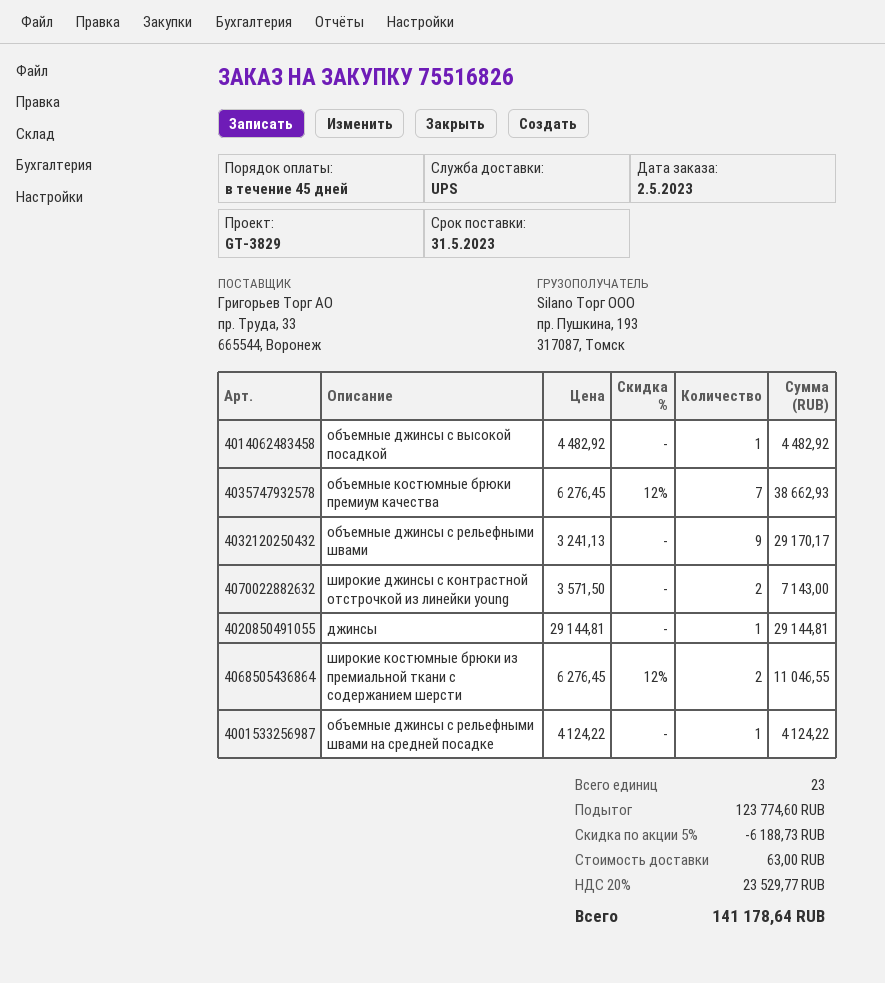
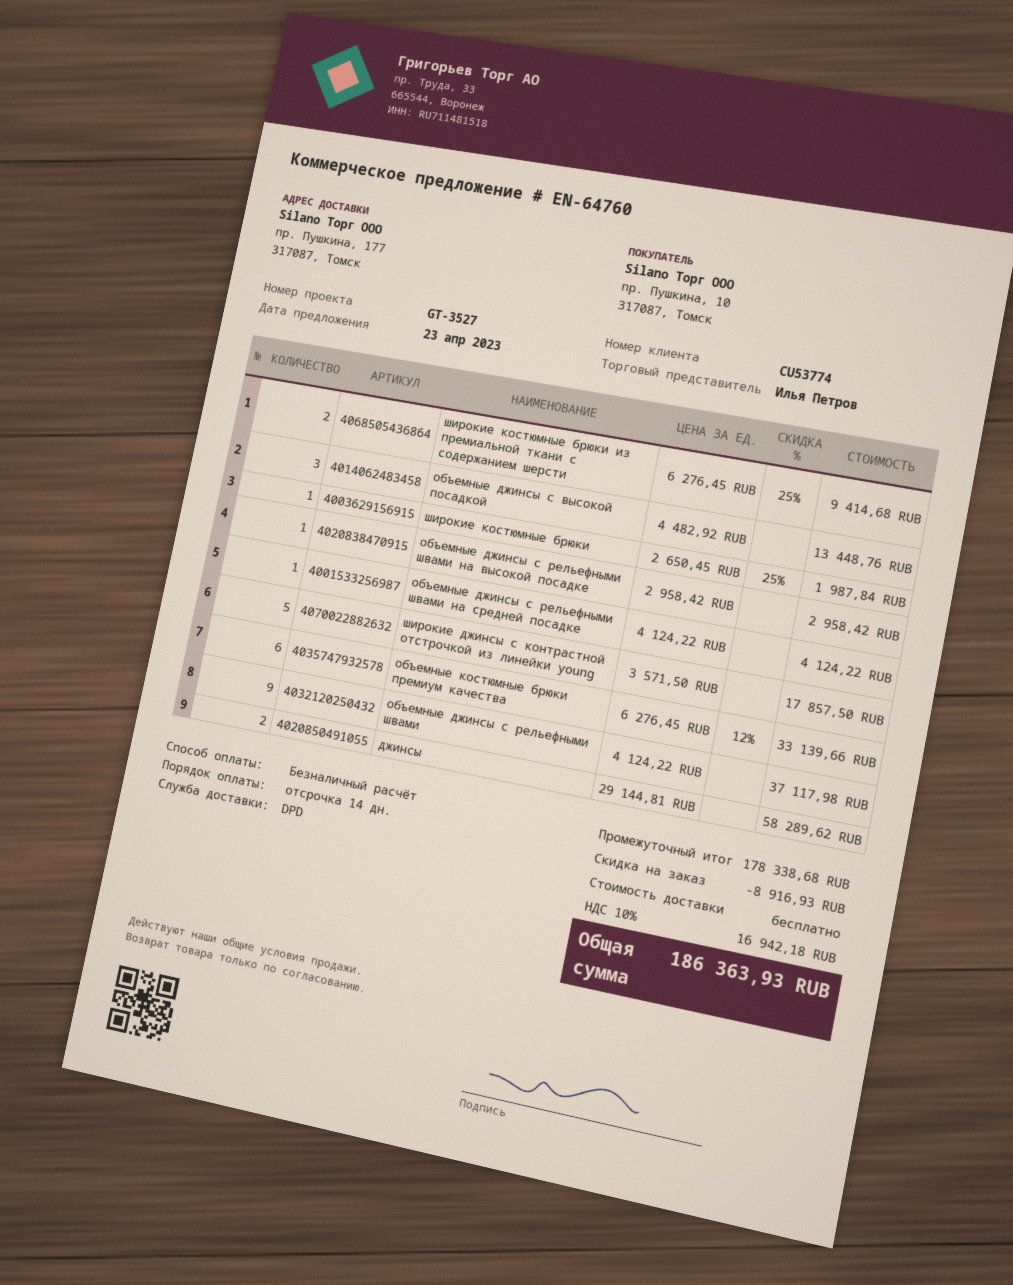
payment terms: 45 days -> 14 days
reference: GT-3829 -> GT-3527
shipping method: UPS -> DPD
ship to: пр. Пушкина, 193, 317087, Томск -> пр. Пушкина, 177, 317087, Томск
объемные джинсы с высокой посадкой: 1 x 4482.92 = 4482.92 -> 3 x 4482.92 = 13448.76
объемные костюмные брюки премиум качества: 7 x 6276.45 - 12% = 38662.93 -> 6 x 6276.45 - 12% = 33139.66
объемные джинсы с рельефными швами: 9 x 3241.13 = 29170.17 -> 9 x 4124.22 = 37117.98
широкие джинсы с контрастной отстрочкой из линейки young: 2 x 3571.50 = 7143.00 -> 5 x 3571.50 = 17857.50
джинсы: 1 x 29144.81 = 29144.81 -> 2 x 29144.81 = 58289.62
широкие костюмные брюки из премиальной ткани с содержанием шерсти: 2 x 6276.45 - 12% = 11046.55 -> 2 x 6276.45 - 25% = 9414.68
широкие костюмные брюки: none -> 1 x 2650.45 - 25% = 1987.84
объемные джинсы с рельефными швами на высокой посадке: none -> 1 x 2958.42 = 2958.42
subtotal: 123774.60 -> 178338.68
discount: 6188.73 -> 8916.93
shipping: 63.00 -> 0.00
tax: 20% = 23529.77 -> 10% = 16942.18
total: 141178.64 -> 186363.93

